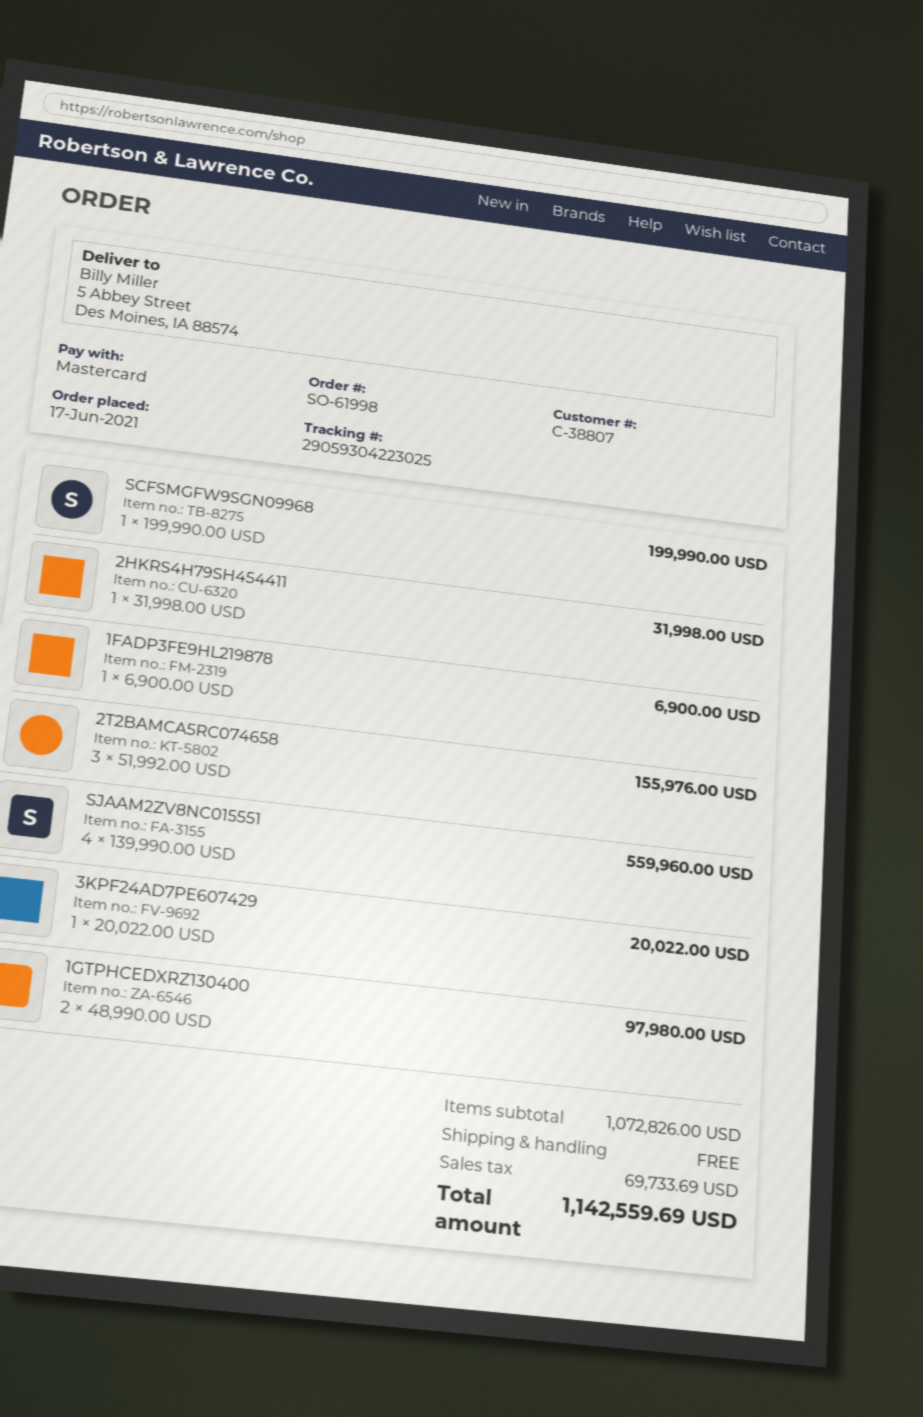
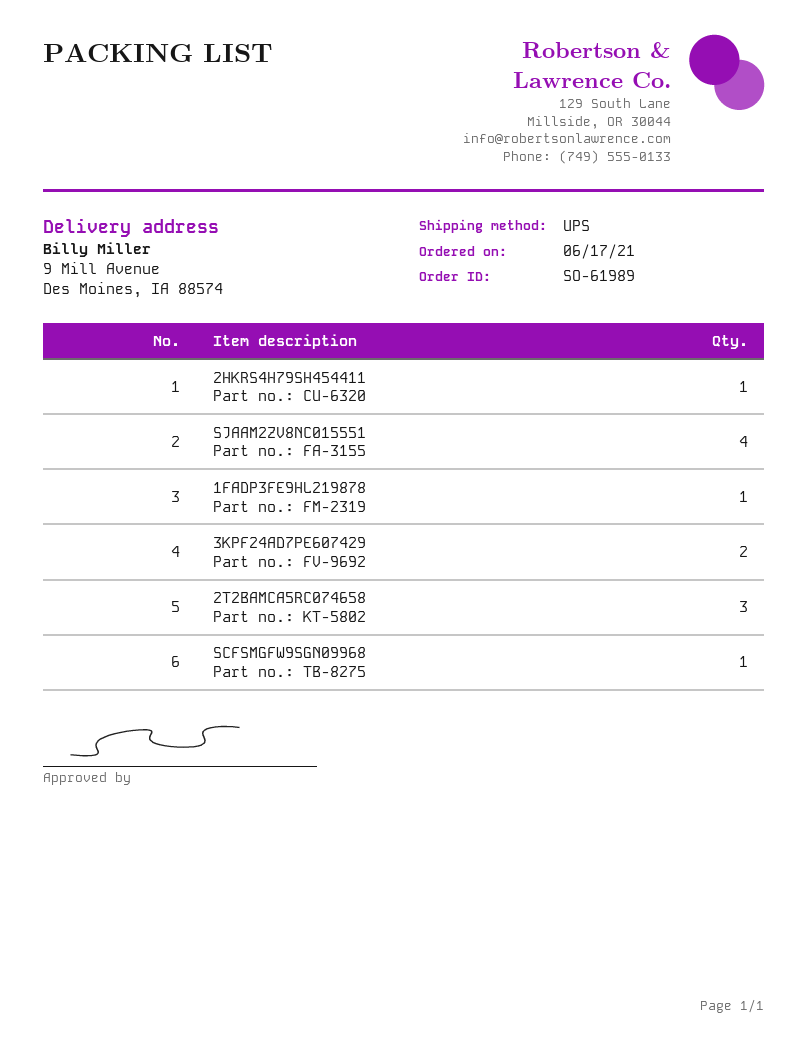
order number: SO-61998 -> SO-61989
ship to: 5 Abbey Street, Des Moines, IA 88574 -> 9 Mill Avenue, Des Moines, IA 88574
3KPF24AD7PE607429: 1 -> 2
1GTPHCEDXRZ130400: 2 -> none

